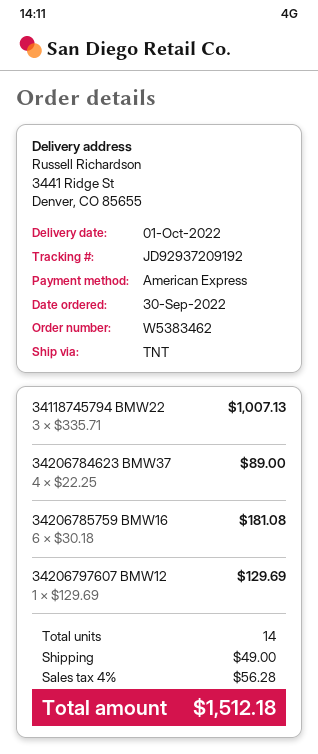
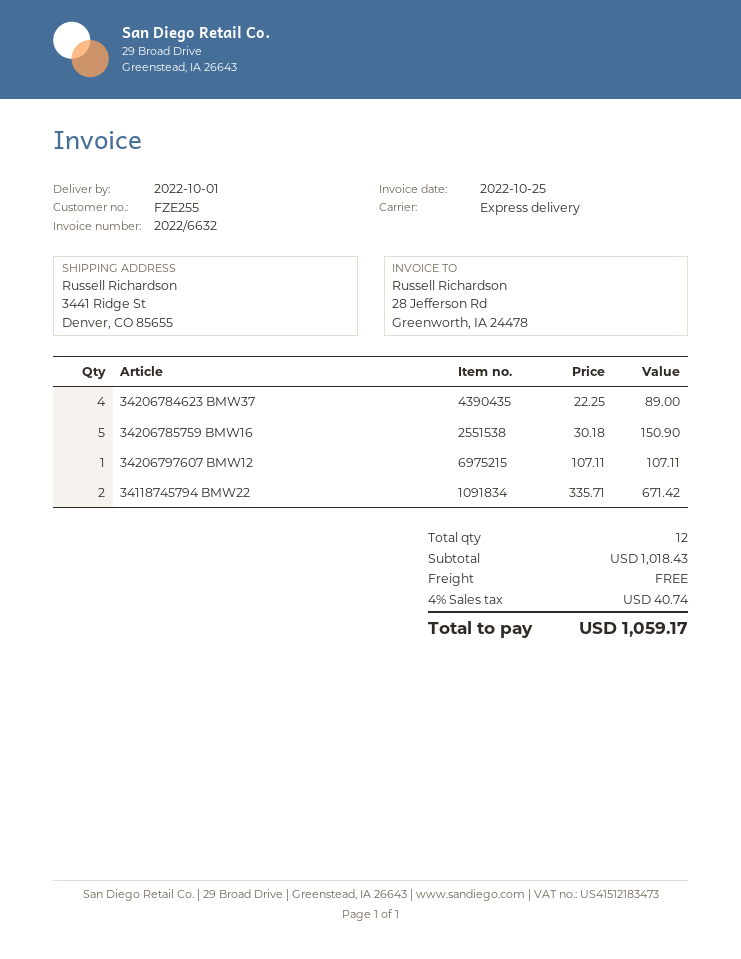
shipping method: TNT -> express
34118745794 BMW22: 3 x 335.71 = 1007.13 -> 2 x 335.71 = 671.42
34206785759 BMW16: 6 x 30.18 = 181.08 -> 5 x 30.18 = 150.90
34206797607 BMW12: 1 x 129.69 = 129.69 -> 1 x 107.11 = 107.11
total quantity: 14 -> 12
shipping: 49.00 -> 0.00
tax: 4% = 56.28 -> 4% = 40.74
total: 1512.18 -> 1059.17

